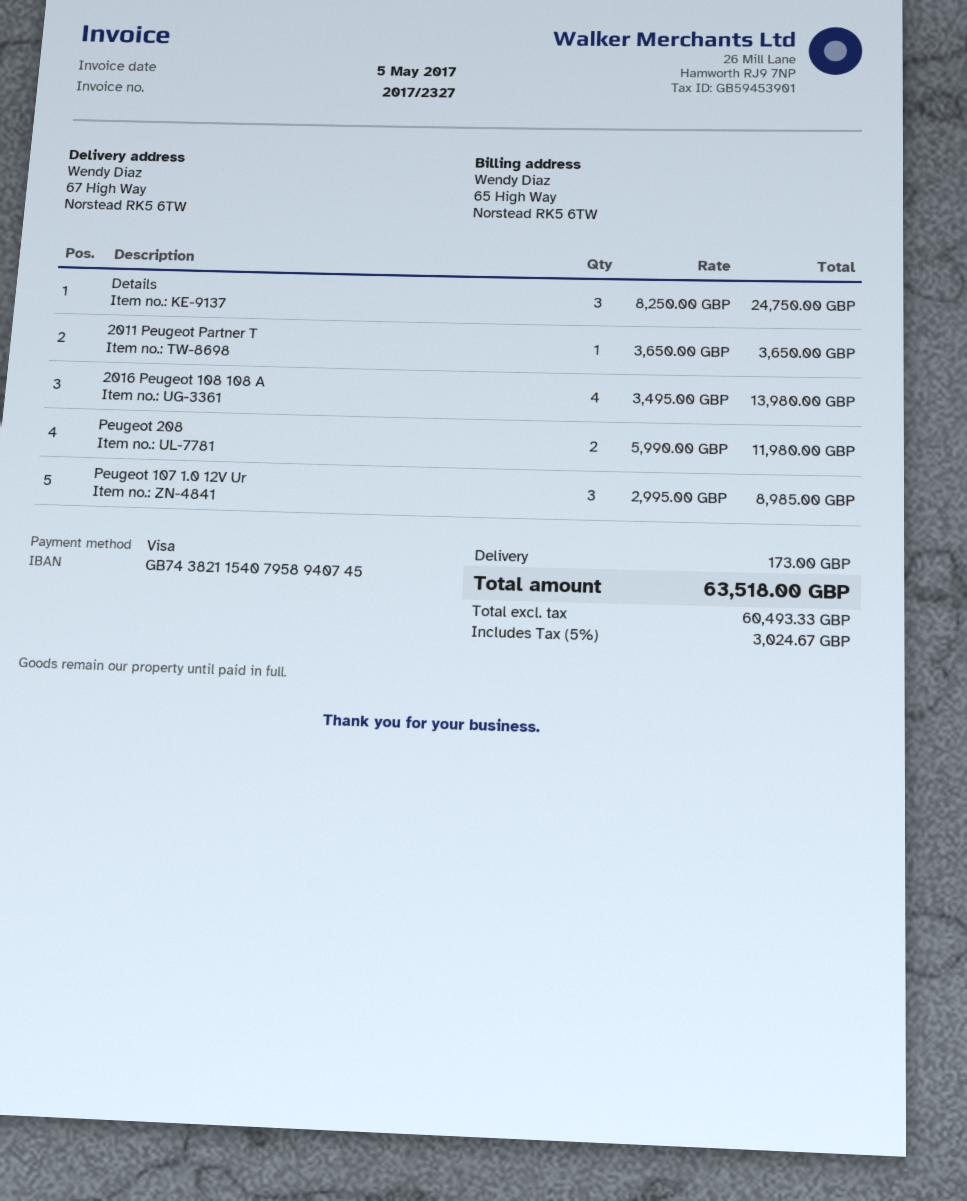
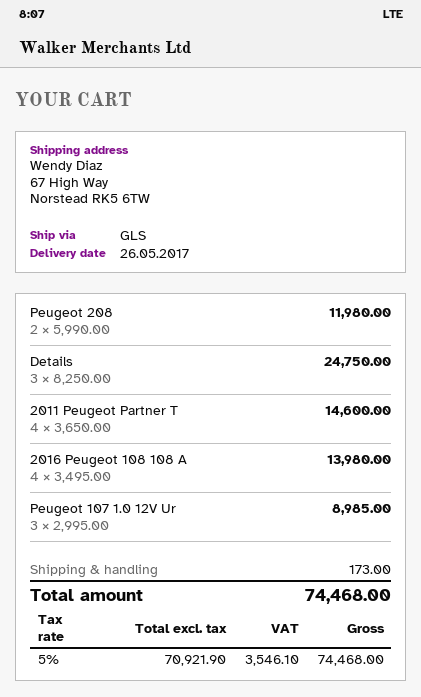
2011 Peugeot Partner T: 1 x 3650.00 = 3650.00 -> 4 x 3650.00 = 14600.00
net: 60493.33 -> 70921.90
tax: 5% = 3024.67 -> 5% = 3546.10
total: 63518.00 -> 74468.00

